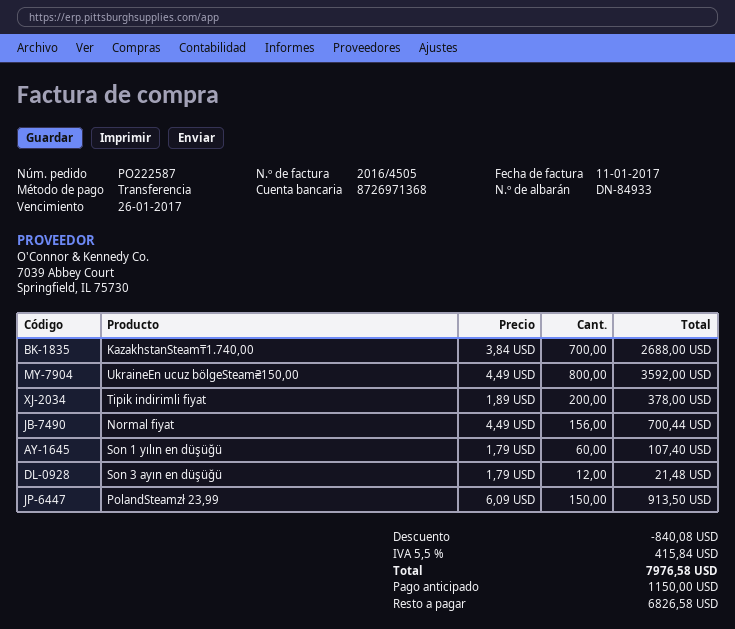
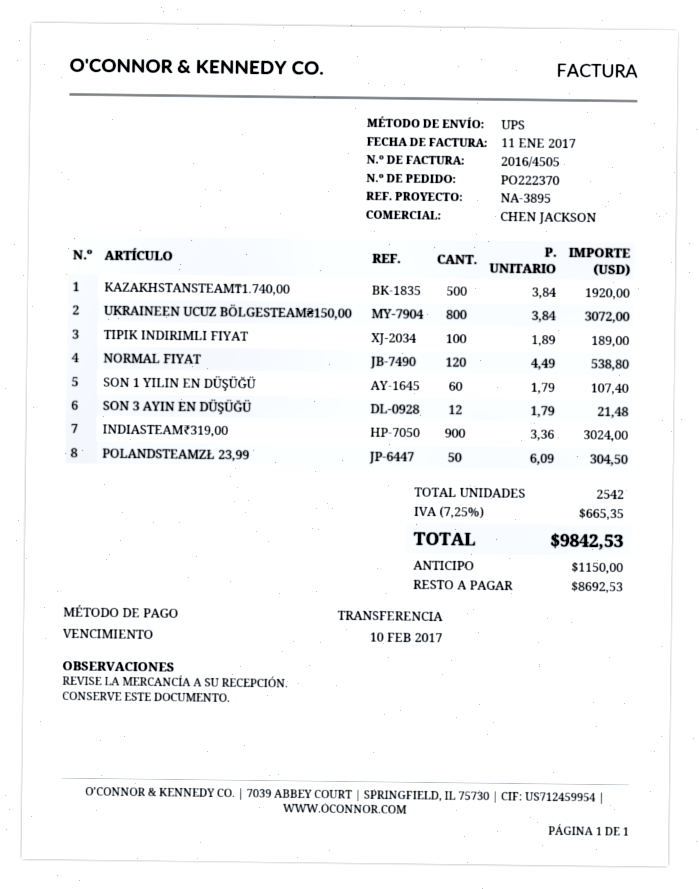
order number: PO222587 -> PO222370
due date: 2017-01-26 -> 2017-02-10
KazakhstanSteam₸1.740,00: 700 x 3.84 = 2688.00 -> 500 x 3.84 = 1920.00
UkraineEn ucuz bölgeSteam₴150,00: 800 x 4.49 = 3592.00 -> 800 x 3.84 = 3072.00
Tipik indirimli fiyat: 200 x 1.89 = 378.00 -> 100 x 1.89 = 189.00
Normal fiyat: 156 x 4.49 = 700.44 -> 120 x 4.49 = 538.80
PolandSteamzł 23,99: 150 x 6.09 = 913.50 -> 50 x 6.09 = 304.50
INDIASTEAM₹319,00: none -> 900 x 3.36 = 3024.00
discount: 840.08 -> none
tax: 5.5% = 415.84 -> 7.25% = 665.35
total: 7976.58 -> 9842.53
balance: 6826.58 -> 8692.53

